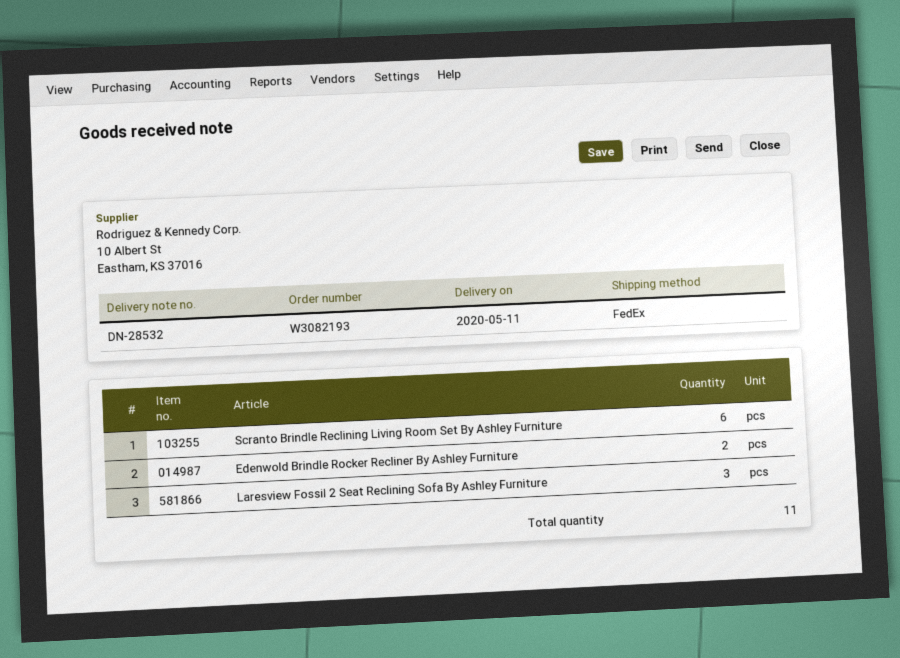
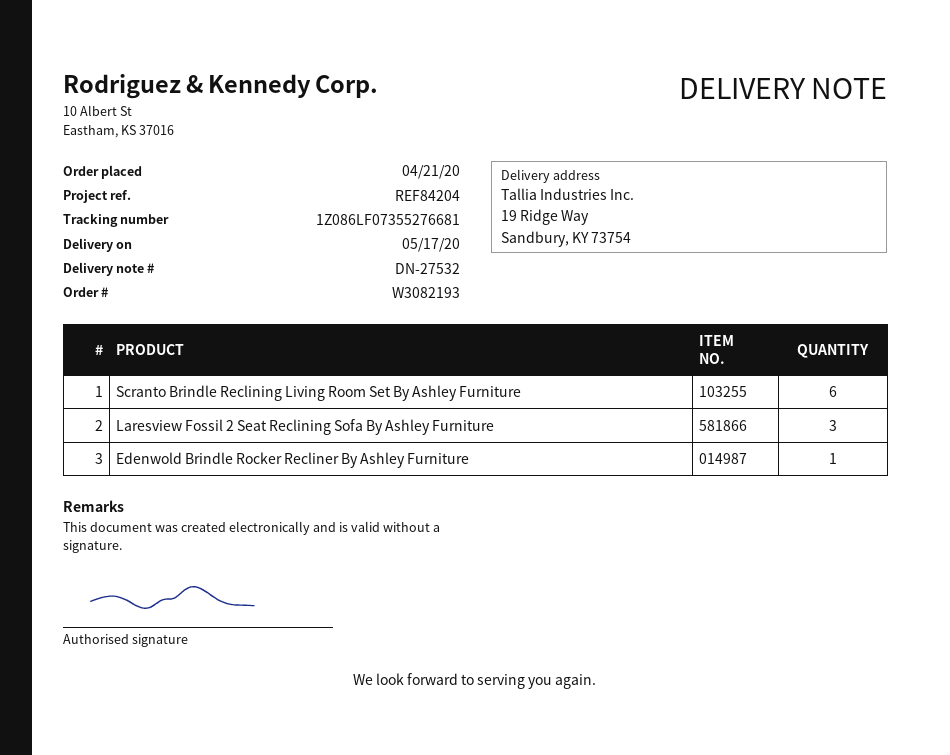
delivery note number: DN-28532 -> DN-27532
delivery date: 2020-05-11 -> 2020-05-17
Edenwold Brindle Rocker Recliner By Ashley Furniture: 2 -> 1

